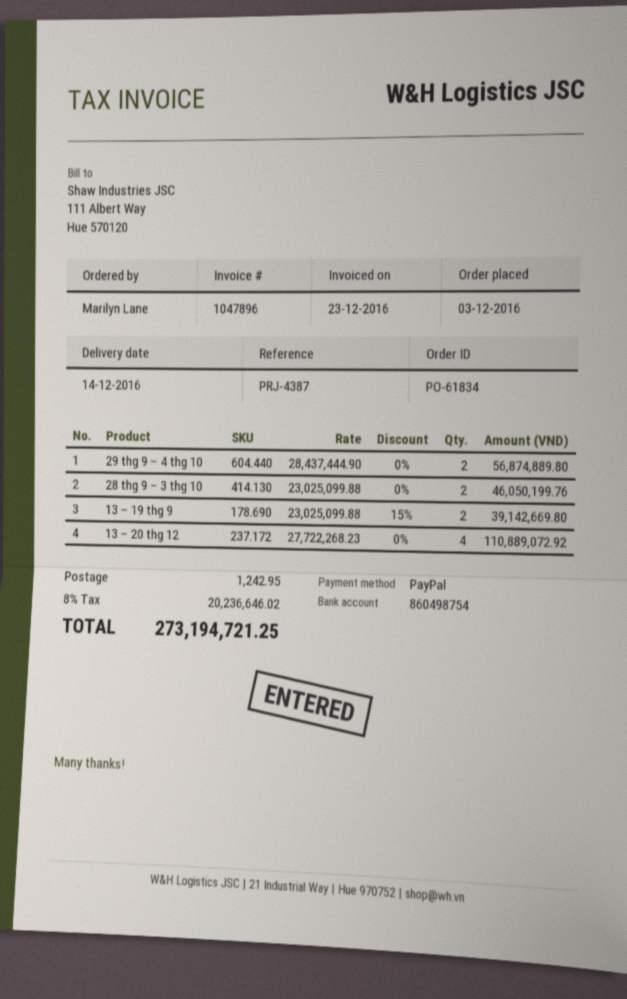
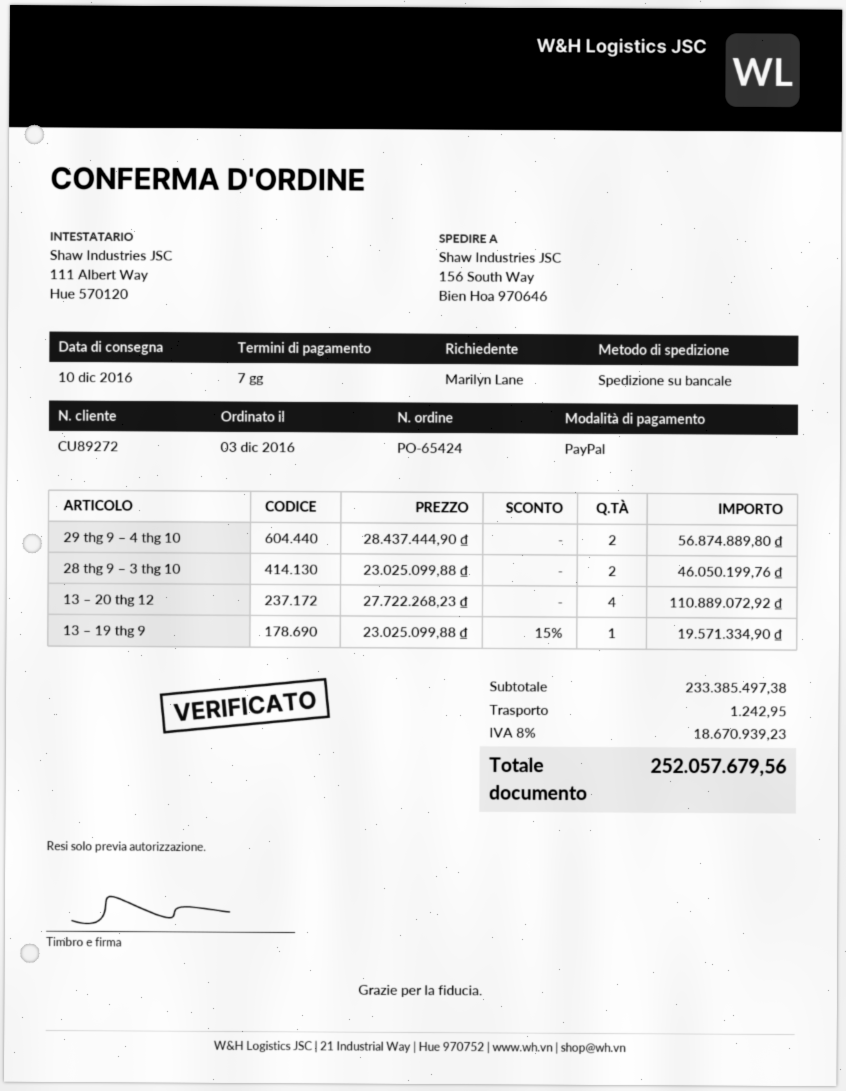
order number: PO-61834 -> PO-65424
delivery date: 2016-12-14 -> 2016-12-10
13 – 19 thg 9: 2 x 23025099.88 - 15% = 39142669.80 -> 1 x 23025099.88 - 15% = 19571334.90
tax: 8% = 20236646.02 -> 8% = 18670939.23
total: 273194721.25 -> 252057679.56

